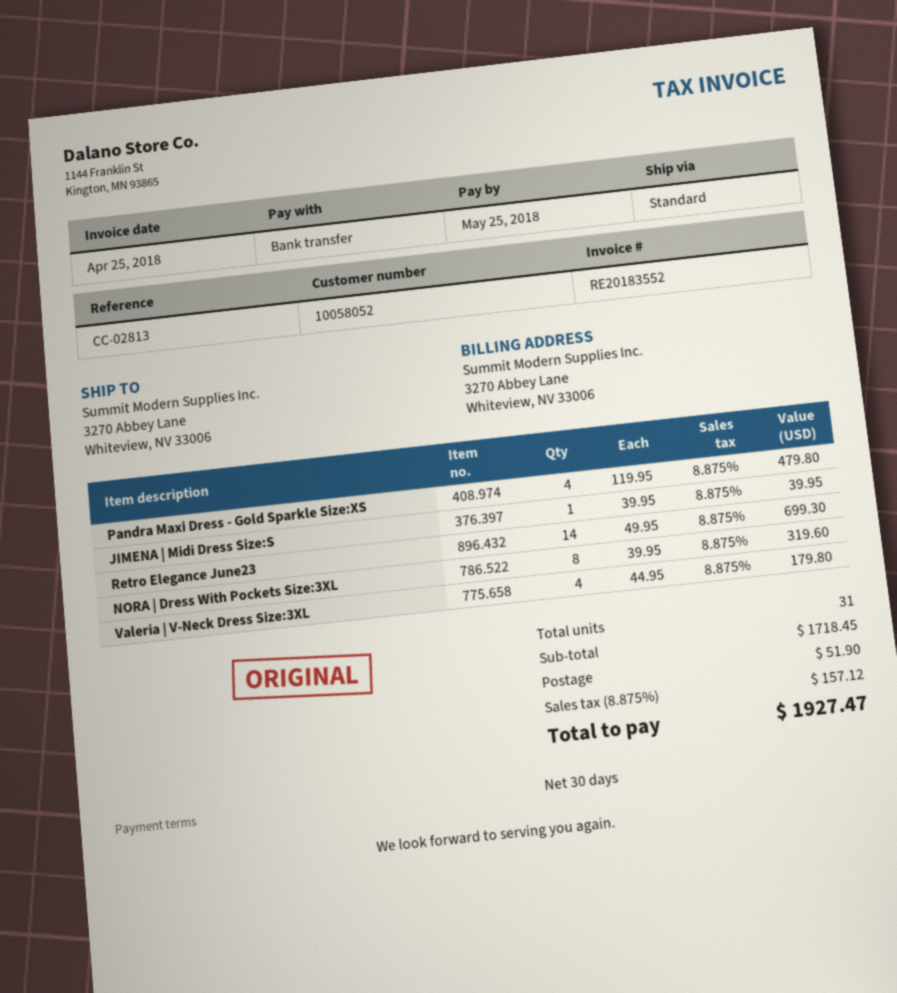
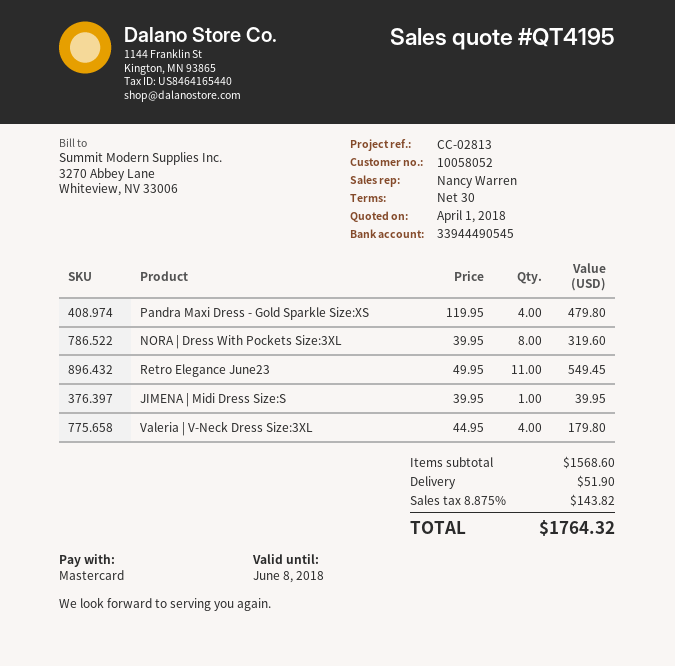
payment method: bank transfer -> Mastercard
Retro Elegance June23: 14 x 49.95 = 699.30 -> 11 x 49.95 = 549.45
subtotal: 1718.45 -> 1568.60
tax: 8.875% = 157.12 -> 8.875% = 143.82
total: 1927.47 -> 1764.32

